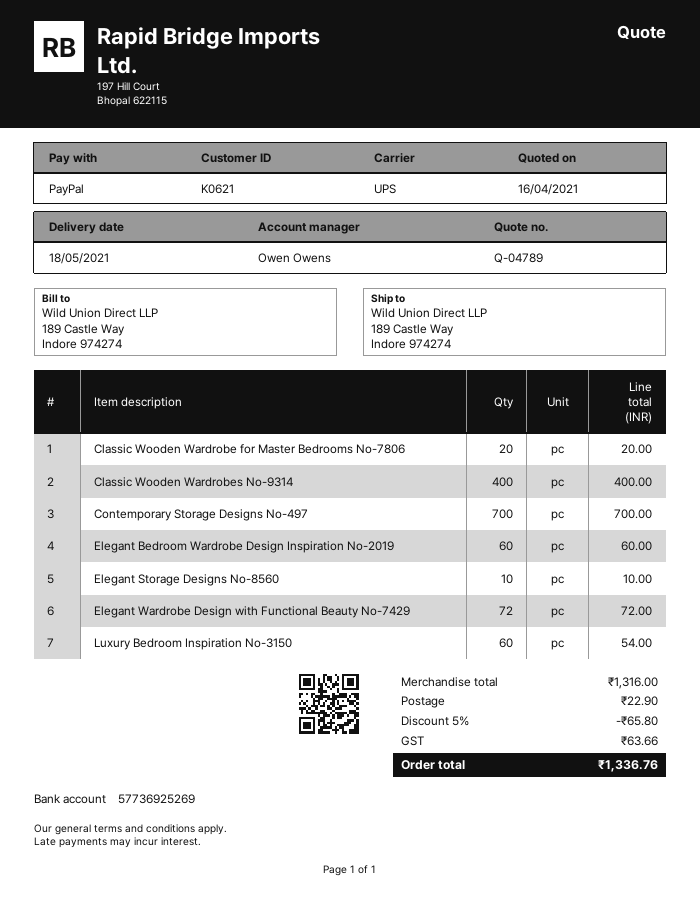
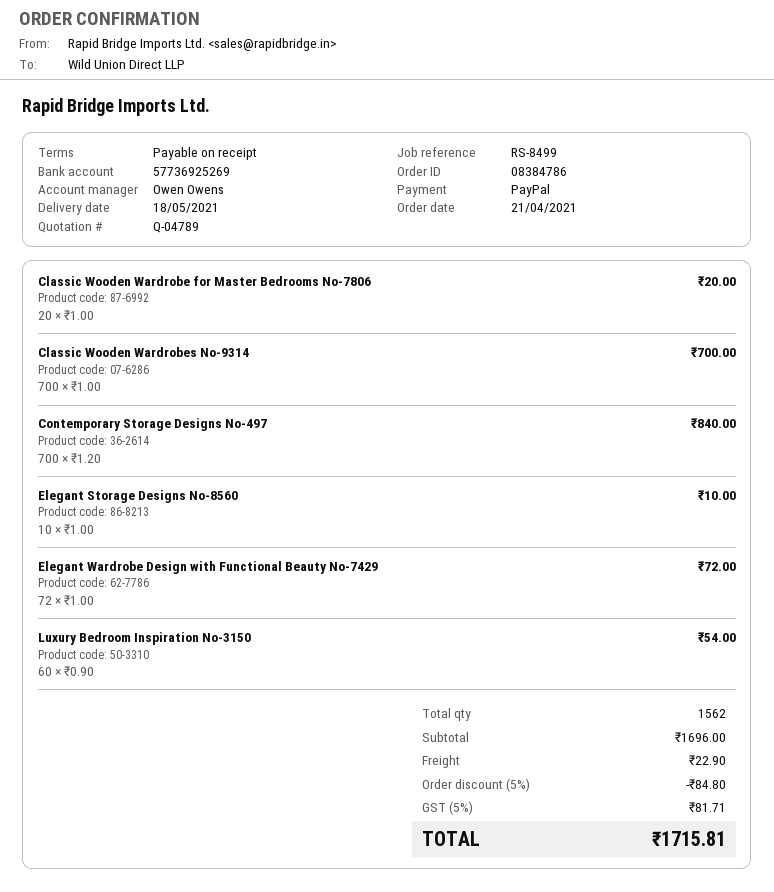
Classic Wooden Wardrobes No-9314: 400 for 400.00 -> 700 for 700.00
Contemporary Storage Designs No-497: 700 for 700.00 -> 700 for 840.00
Elegant Bedroom Wardrobe Design Inspiration No-2019: 60 for 60.00 -> none
subtotal: 1316.00 -> 1696.00
discount: 5% = 65.80 -> 5% = 84.80
tax: 63.66 -> 81.71
total: 1336.76 -> 1715.81

